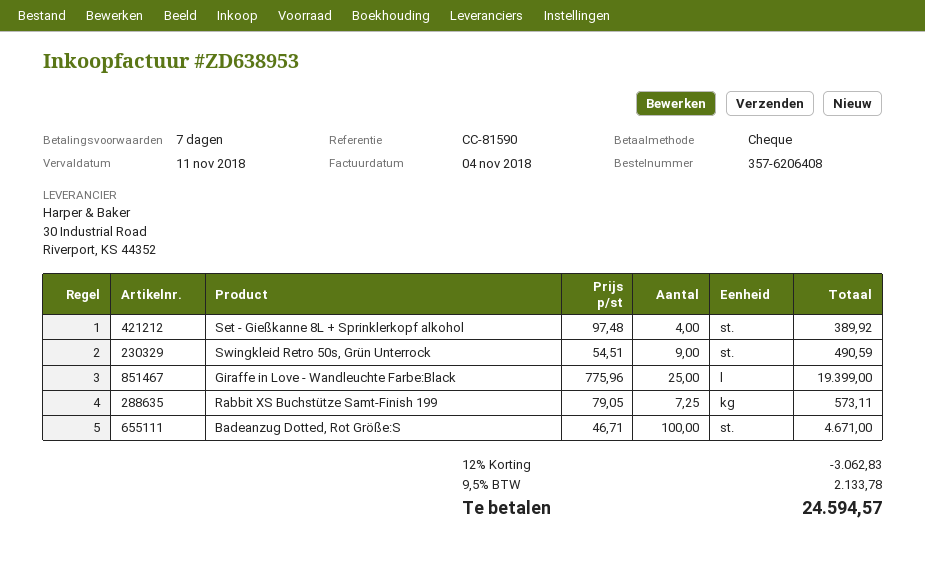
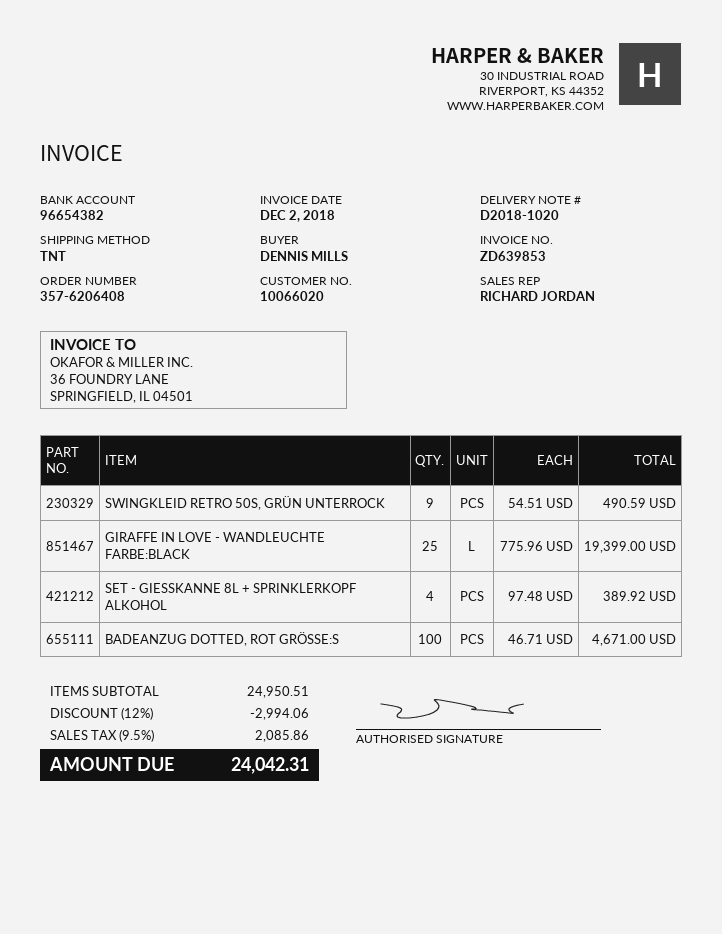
invoice number: ZD638953 -> ZD639853
invoice date: 2018-11-04 -> 2018-12-02
Rabbit XS Buchstütze Samt-Finish 199: 7.25 x 79.05 = 573.11 -> none
discount: 12% = 3062.83 -> 12% = 2994.06
tax: 9.5% = 2133.78 -> 9.5% = 2085.86
total: 24594.57 -> 24042.31

